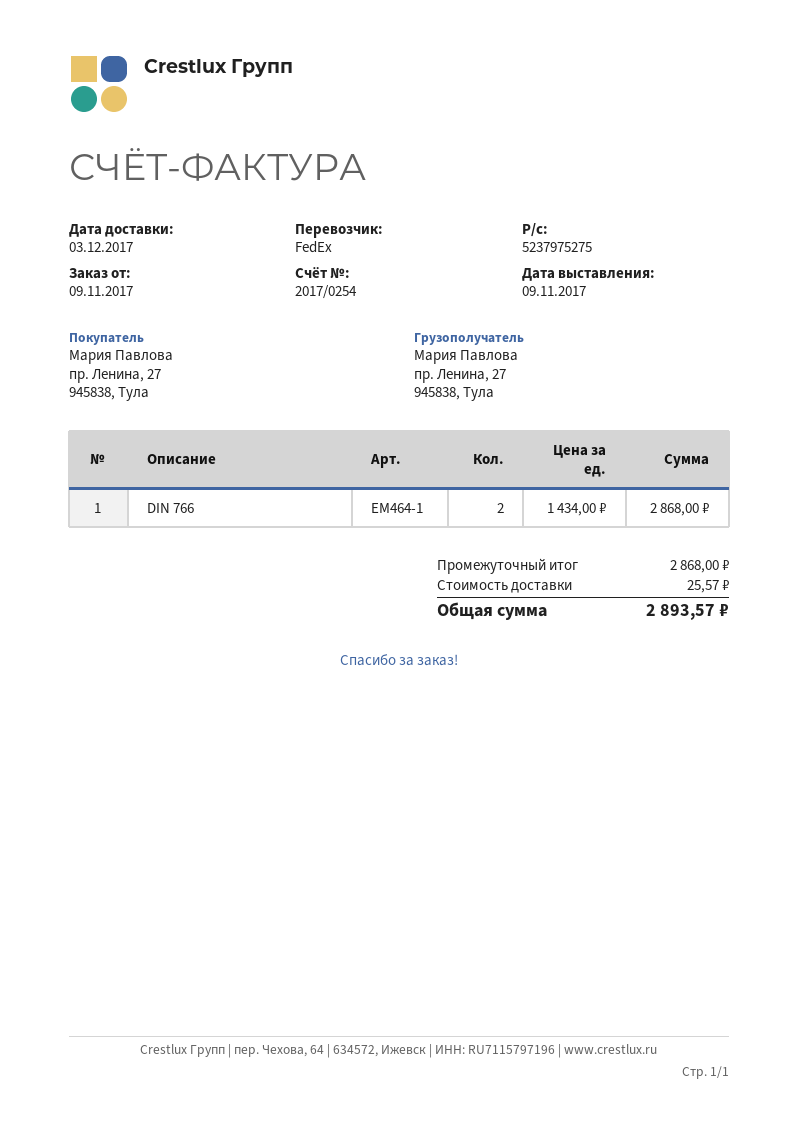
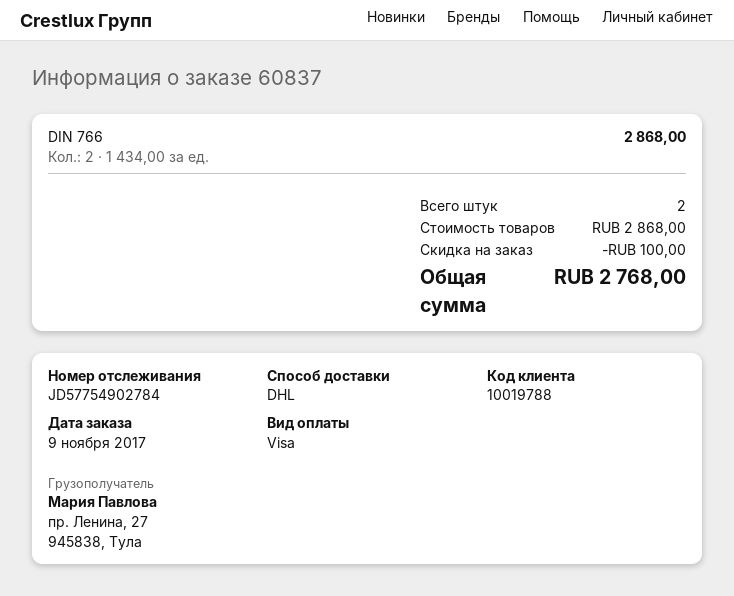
shipping method: FedEx -> DHL
discount: none -> 100.00
shipping: 25.57 -> none
total: 2893.57 -> 2768.00

